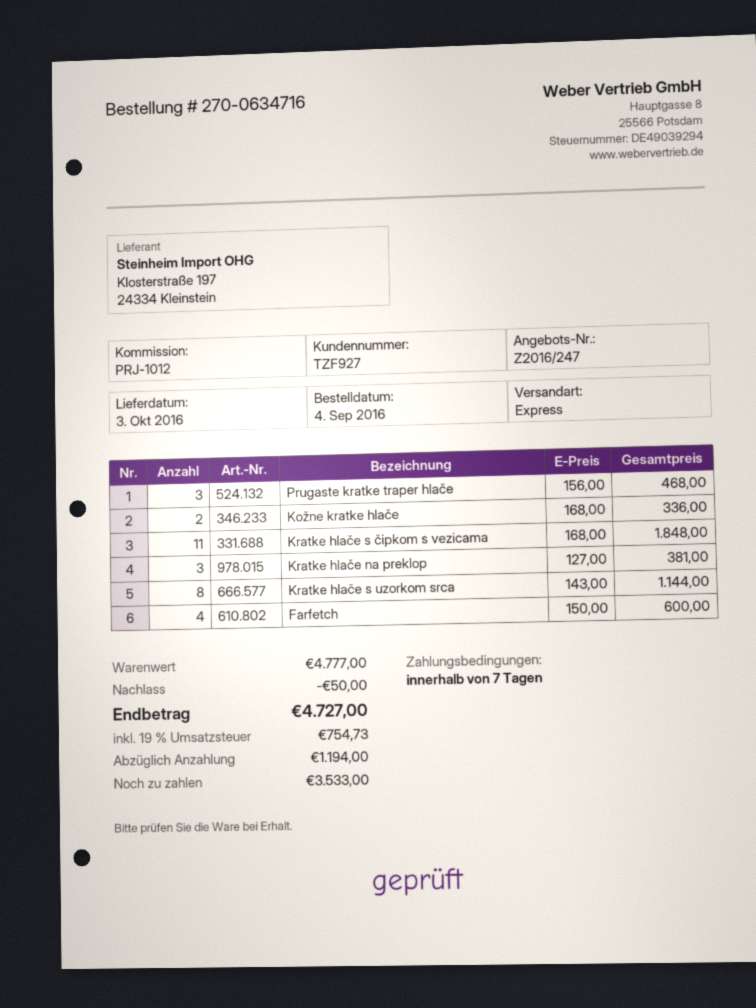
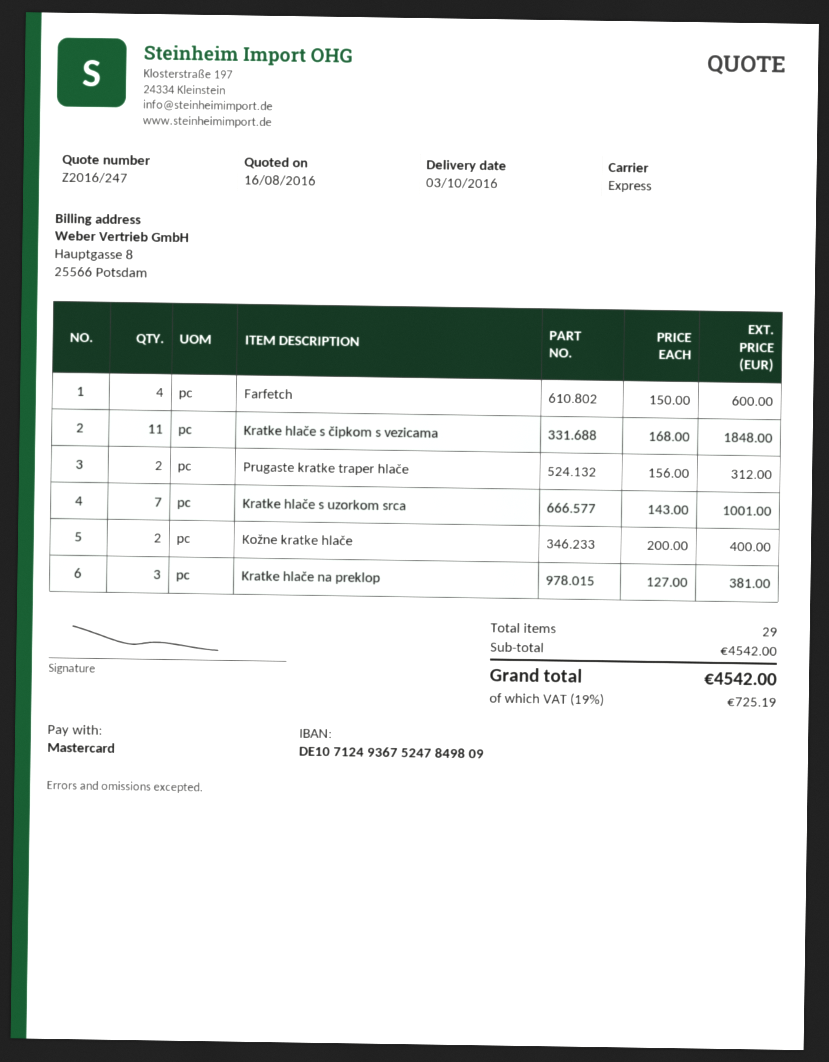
Prugaste kratke traper hlače: 3 x 156.00 = 468.00 -> 2 x 156.00 = 312.00
Kožne kratke hlače: 2 x 168.00 = 336.00 -> 2 x 200.00 = 400.00
Kratke hlače s uzorkom srca: 8 x 143.00 = 1144.00 -> 7 x 143.00 = 1001.00
subtotal: 4777.00 -> 4542.00
discount: 50.00 -> none
tax: 19% = 754.73 -> 19% = 725.19
total: 4727.00 -> 4542.00

